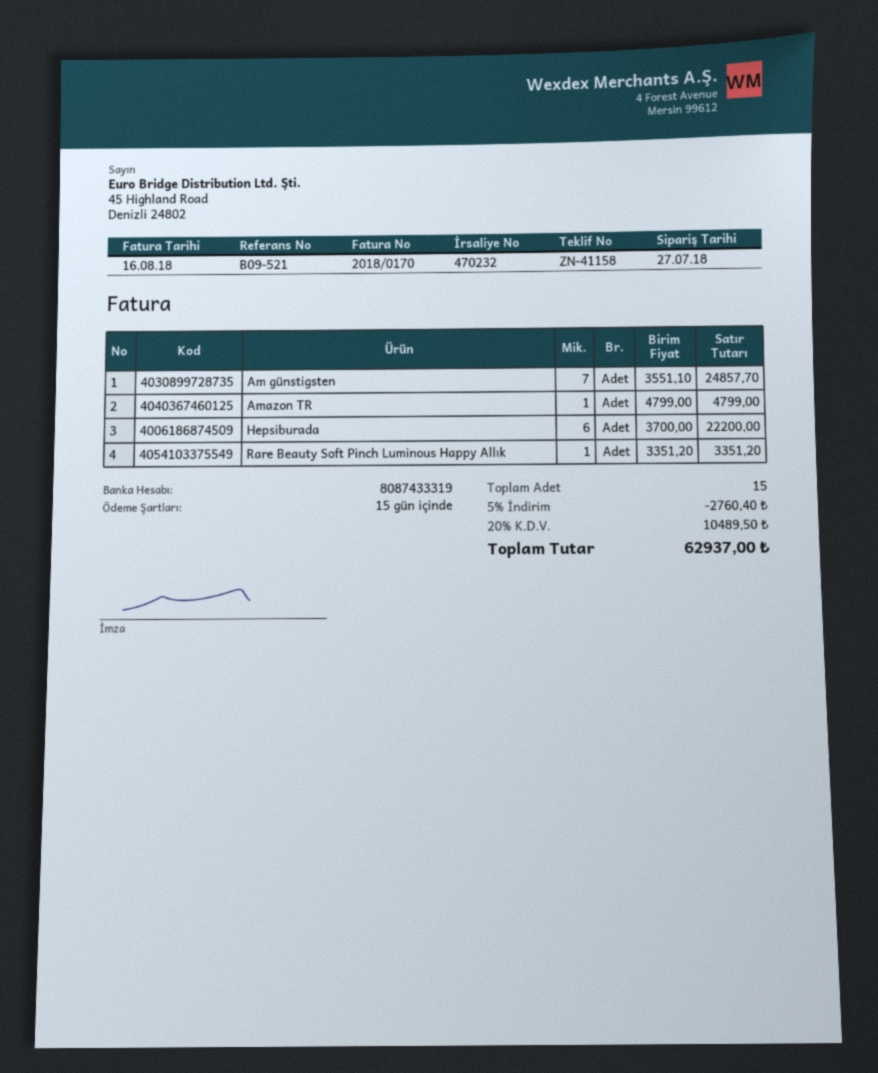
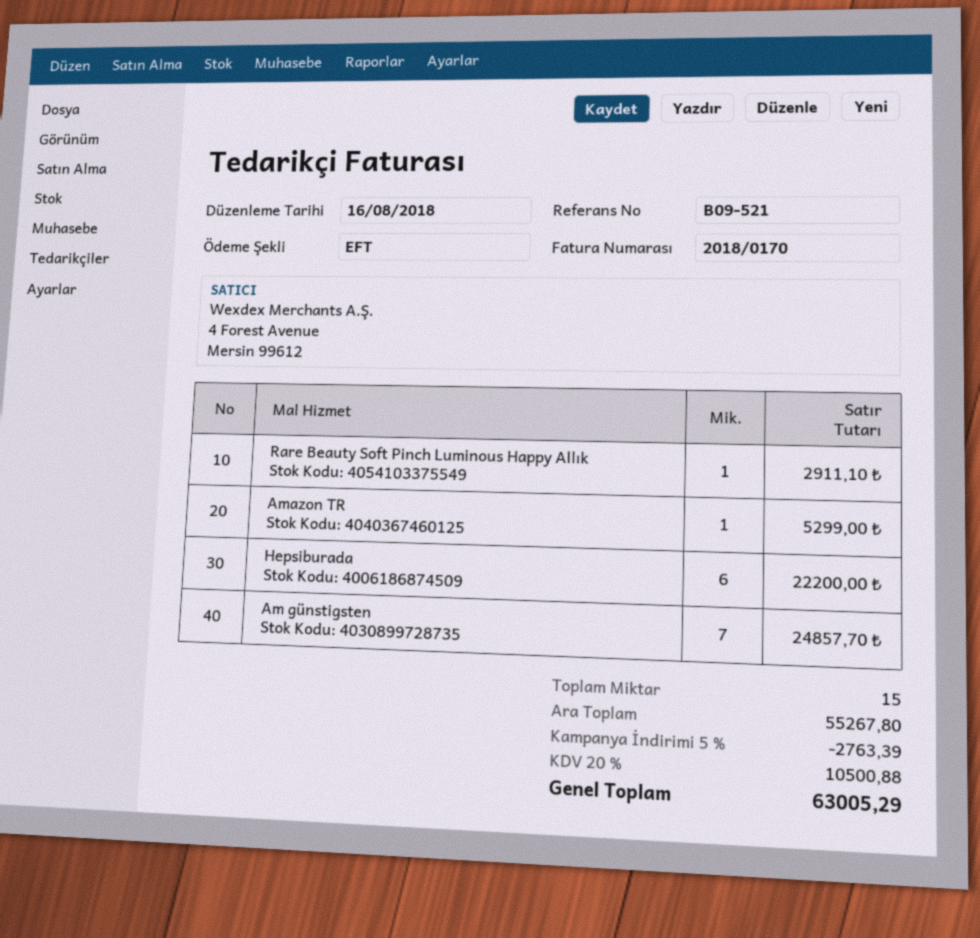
Amazon TR: 1 for 4799.00 -> 1 for 5299.00
Rare Beauty Soft Pinch Luminous Happy Allık: 1 for 3351.20 -> 1 for 2911.10
discount: 5% = 2760.40 -> 5% = 2763.39
tax: 20% = 10489.50 -> 20% = 10500.88
total: 62937.00 -> 63005.29

